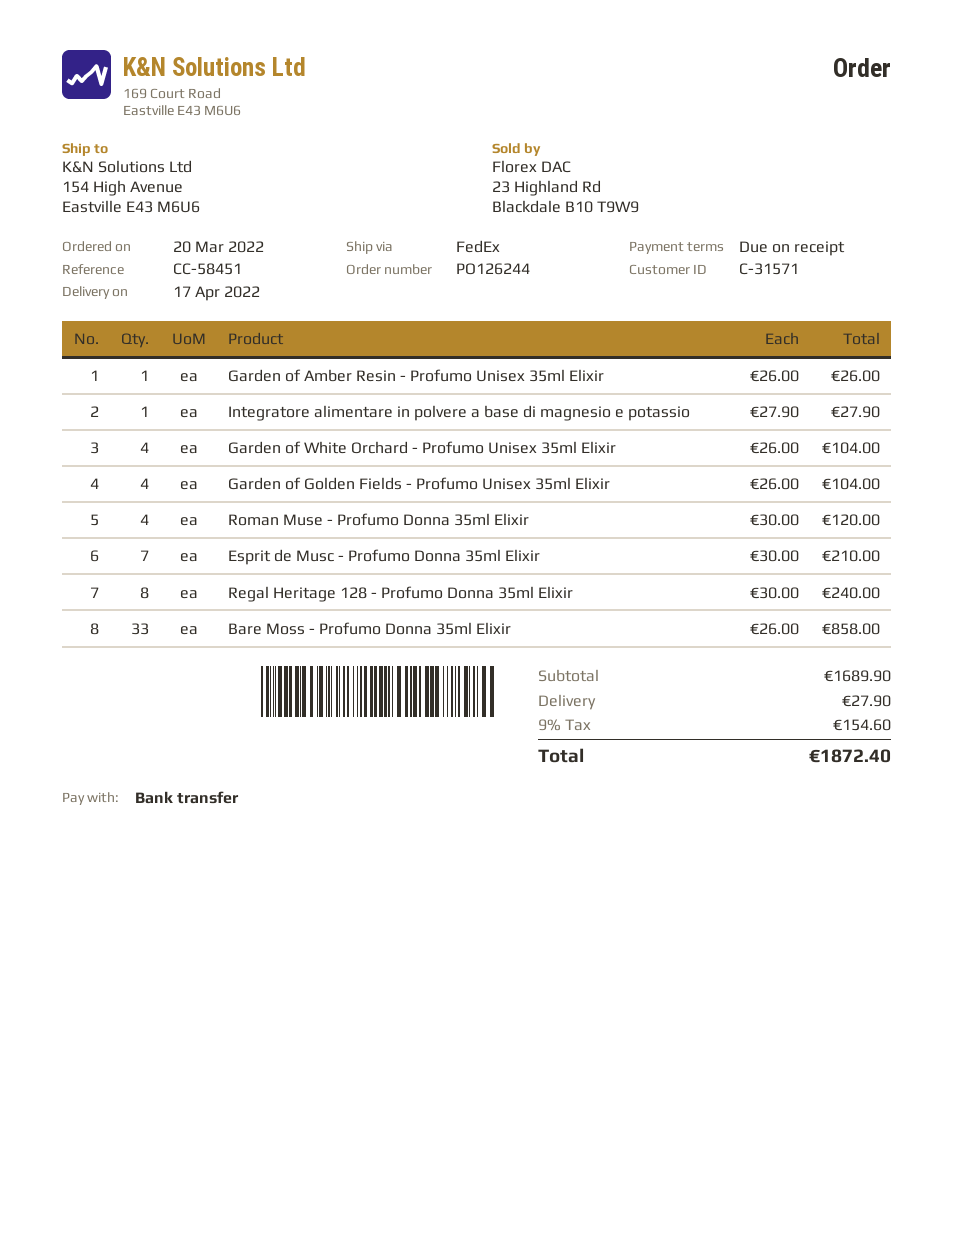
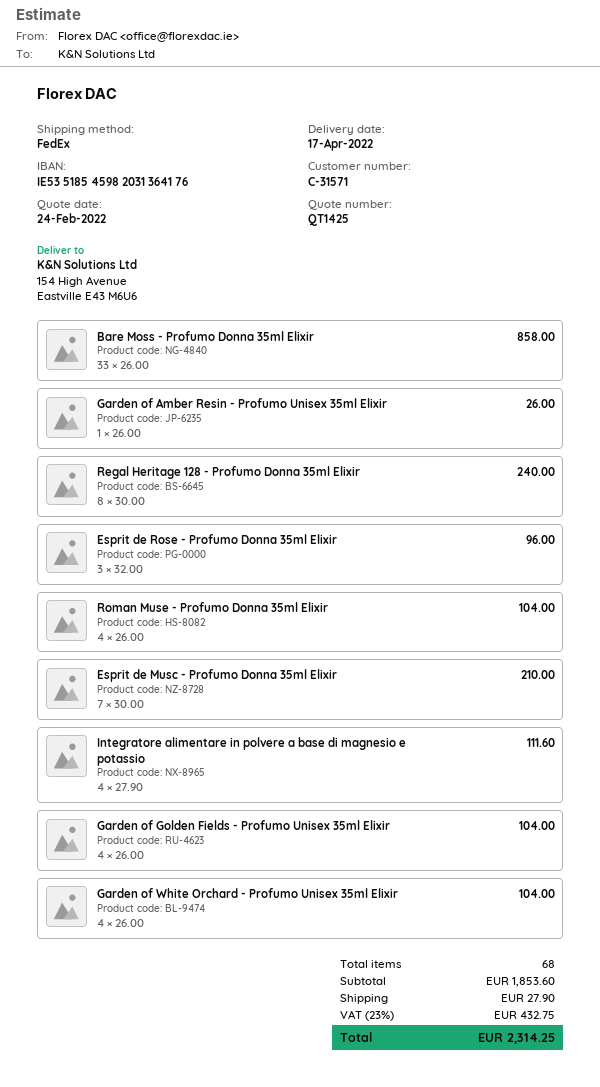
Integratore alimentare in polvere a base di magnesio e potassio: 1 x 27.90 = 27.90 -> 4 x 27.90 = 111.60
Roman Muse - Profumo Donna 35ml Elixir: 4 x 30.00 = 120.00 -> 4 x 26.00 = 104.00
Esprit de Rose - Profumo Donna 35ml Elixir: none -> 3 x 32.00 = 96.00
subtotal: 1689.90 -> 1853.60
tax: 9% = 154.60 -> 23% = 432.75
total: 1872.40 -> 2314.25

